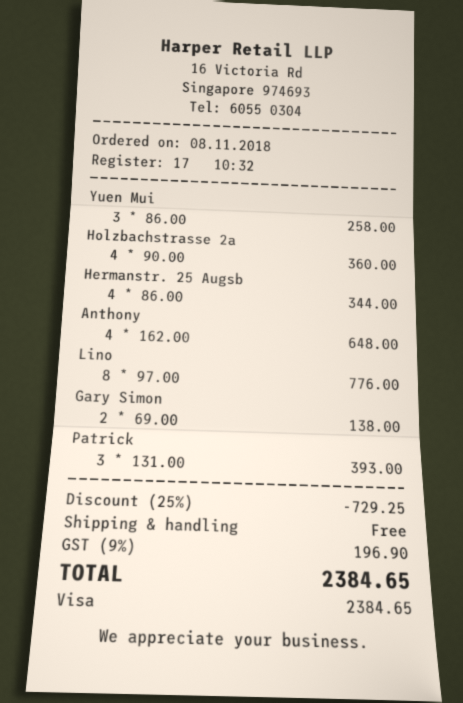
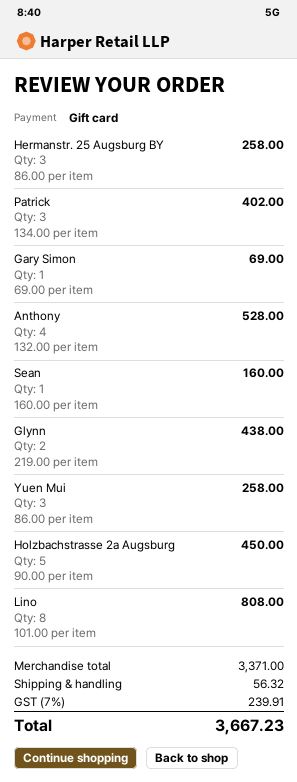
payment method: Visa -> gift card
Holzbachstrasse 2a: 4 x 90.00 = 360.00 -> 5 x 90.00 = 450.00
Hermanstr. 25 Augsb: 4 x 86.00 = 344.00 -> 3 x 86.00 = 258.00
Anthony: 4 x 162.00 = 648.00 -> 4 x 132.00 = 528.00
Lino: 8 x 97.00 = 776.00 -> 8 x 101.00 = 808.00
Gary Simon: 2 x 69.00 = 138.00 -> 1 x 69.00 = 69.00
Patrick: 3 x 131.00 = 393.00 -> 3 x 134.00 = 402.00
Sean: none -> 1 x 160.00 = 160.00
Glynn: none -> 2 x 219.00 = 438.00
discount: 25% = 729.25 -> none
shipping: 0.00 -> 56.32
tax: 9% = 196.90 -> 7% = 239.91
total: 2384.65 -> 3667.23

